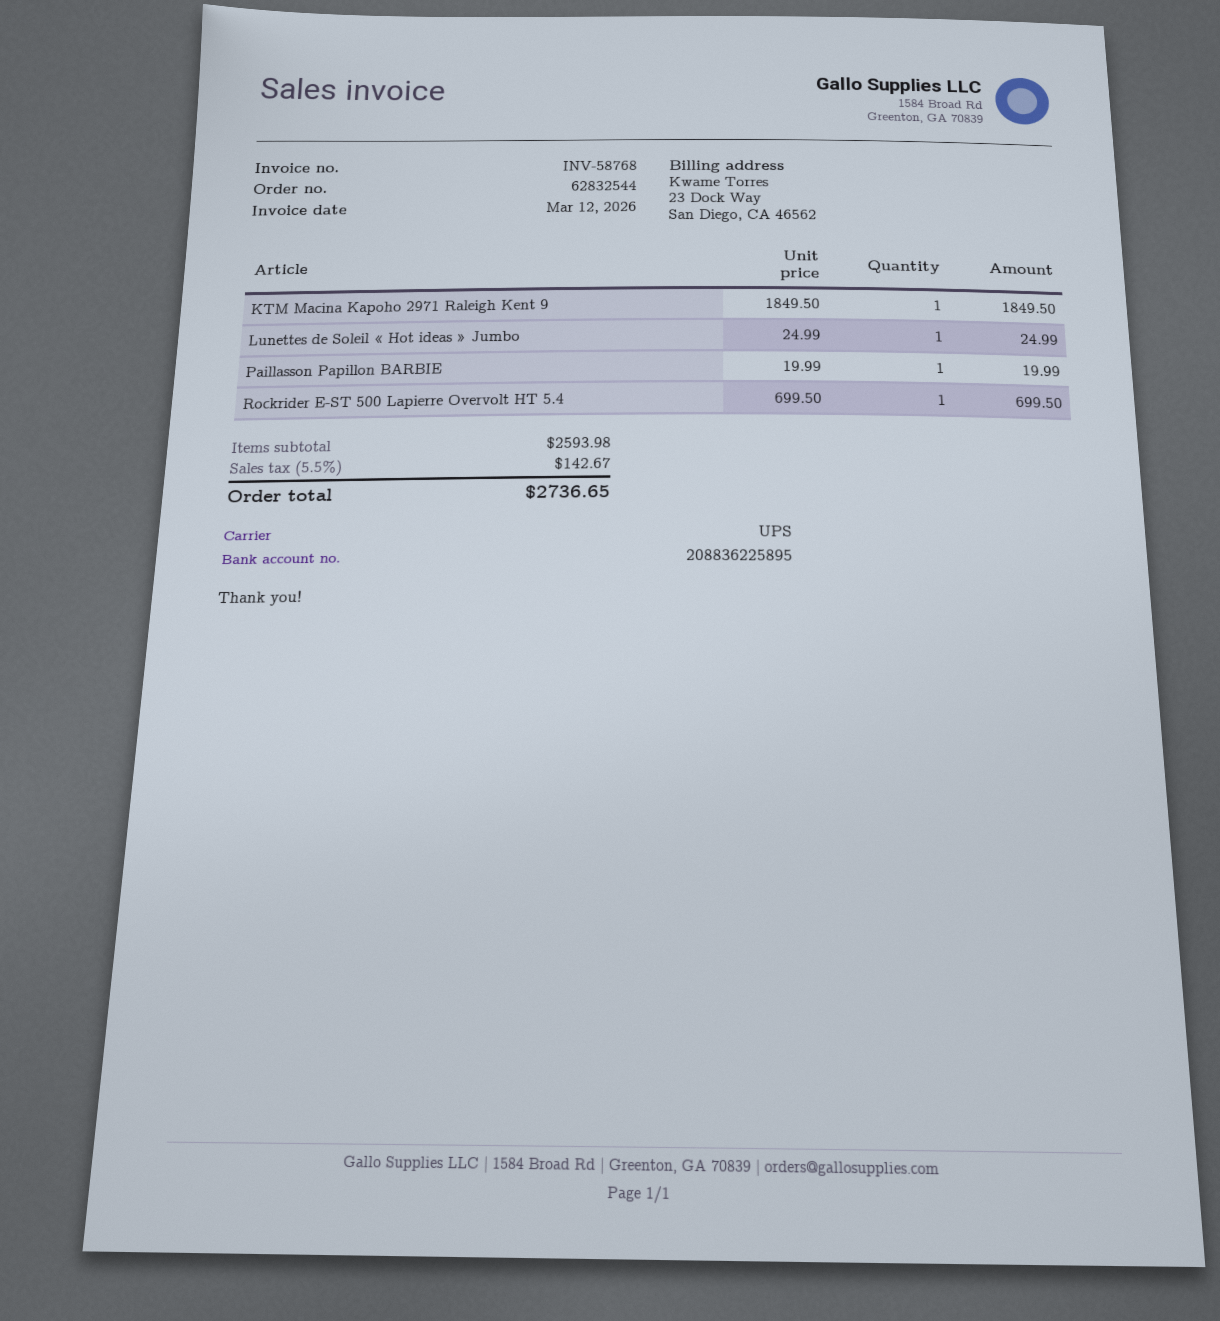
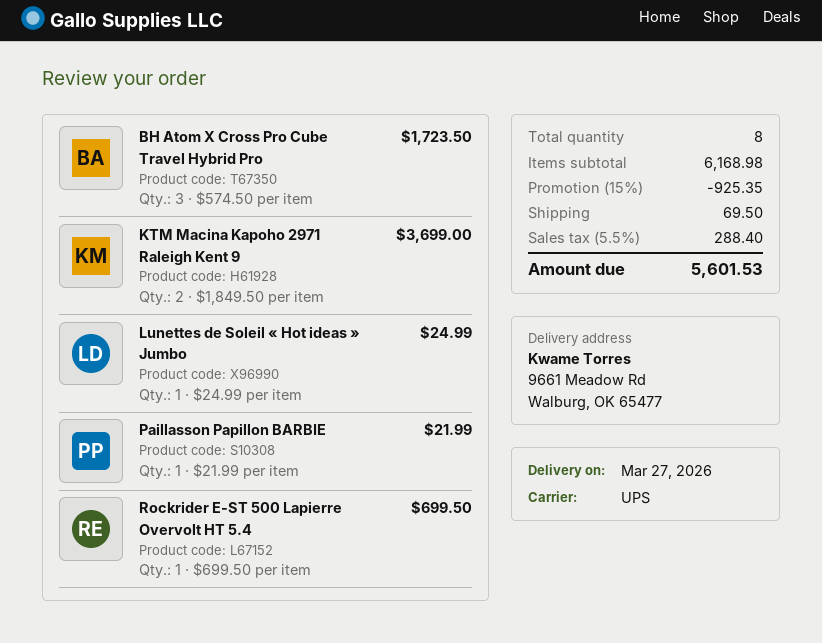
KTM Macina Kapoho 2971 Raleigh Kent 9: 1 x 1849.50 = 1849.50 -> 2 x 1849.50 = 3699.00
Paillasson Papillon BARBIE: 1 x 19.99 = 19.99 -> 1 x 21.99 = 21.99
BH Atom X Cross Pro Cube Travel Hybrid Pro: none -> 3 x 574.50 = 1723.50
subtotal: 2593.98 -> 6168.98
discount: none -> 15% = 925.35
shipping: none -> 69.50
tax: 5.5% = 142.67 -> 5.5% = 288.40
total: 2736.65 -> 5601.53

